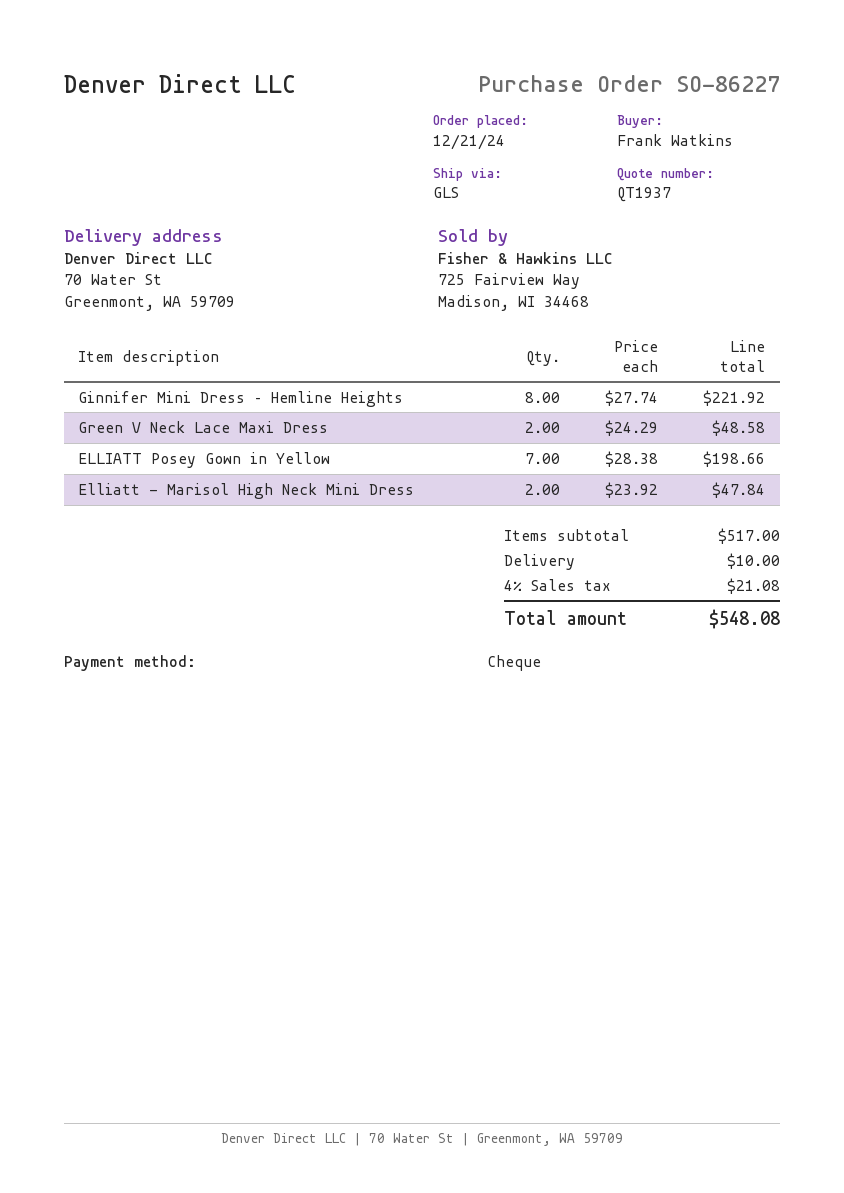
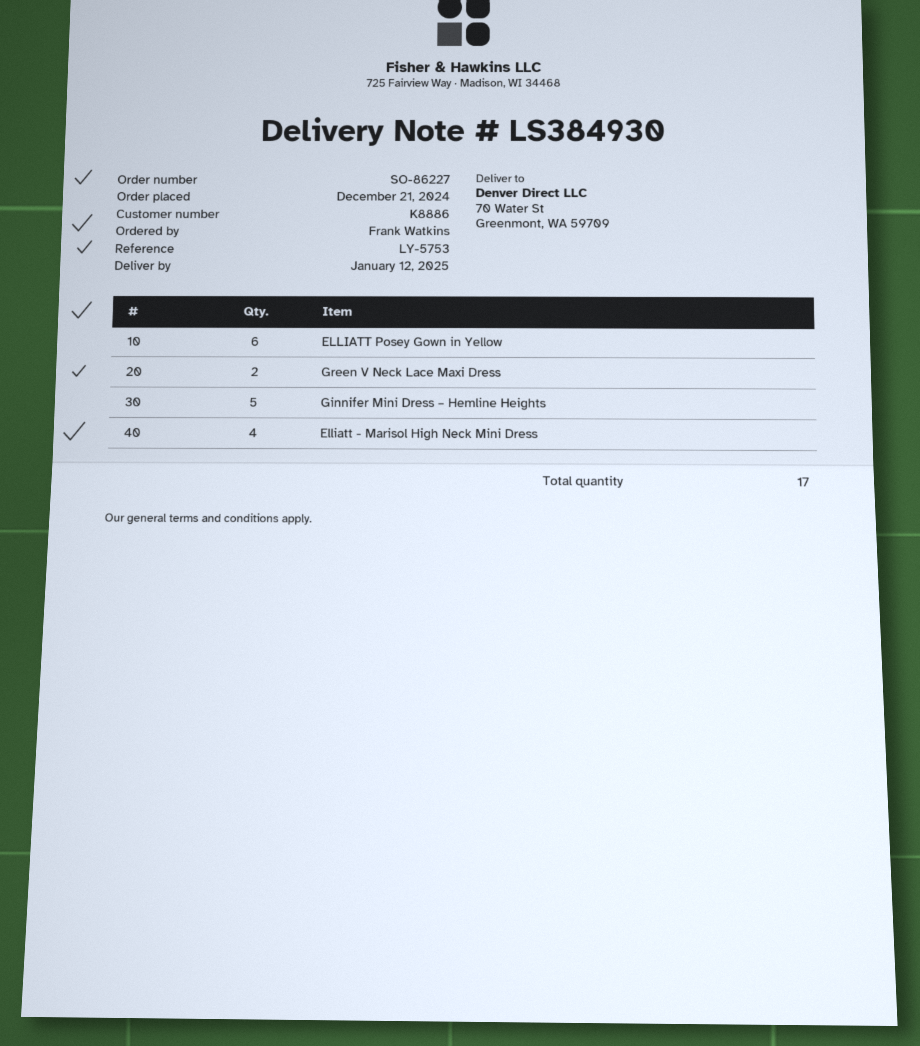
Ginnifer Mini Dress – Hemline Heights: 8 -> 5
ELLIATT Posey Gown in Yellow: 7 -> 6
Elliatt - Marisol High Neck Mini Dress: 2 -> 4

